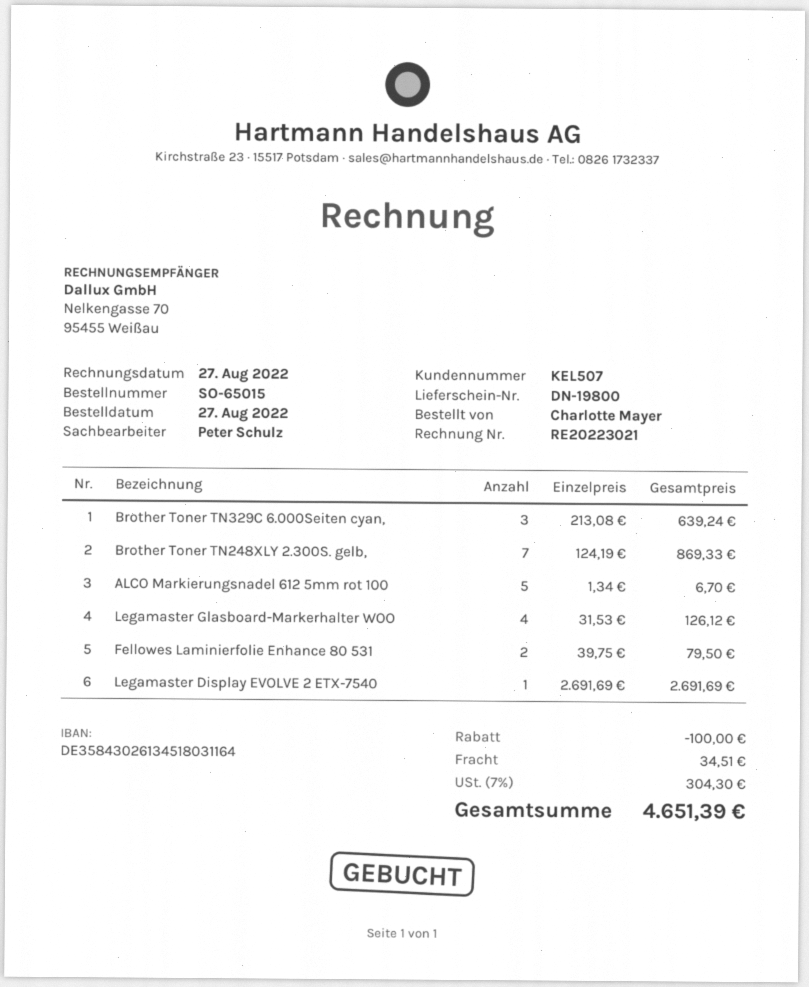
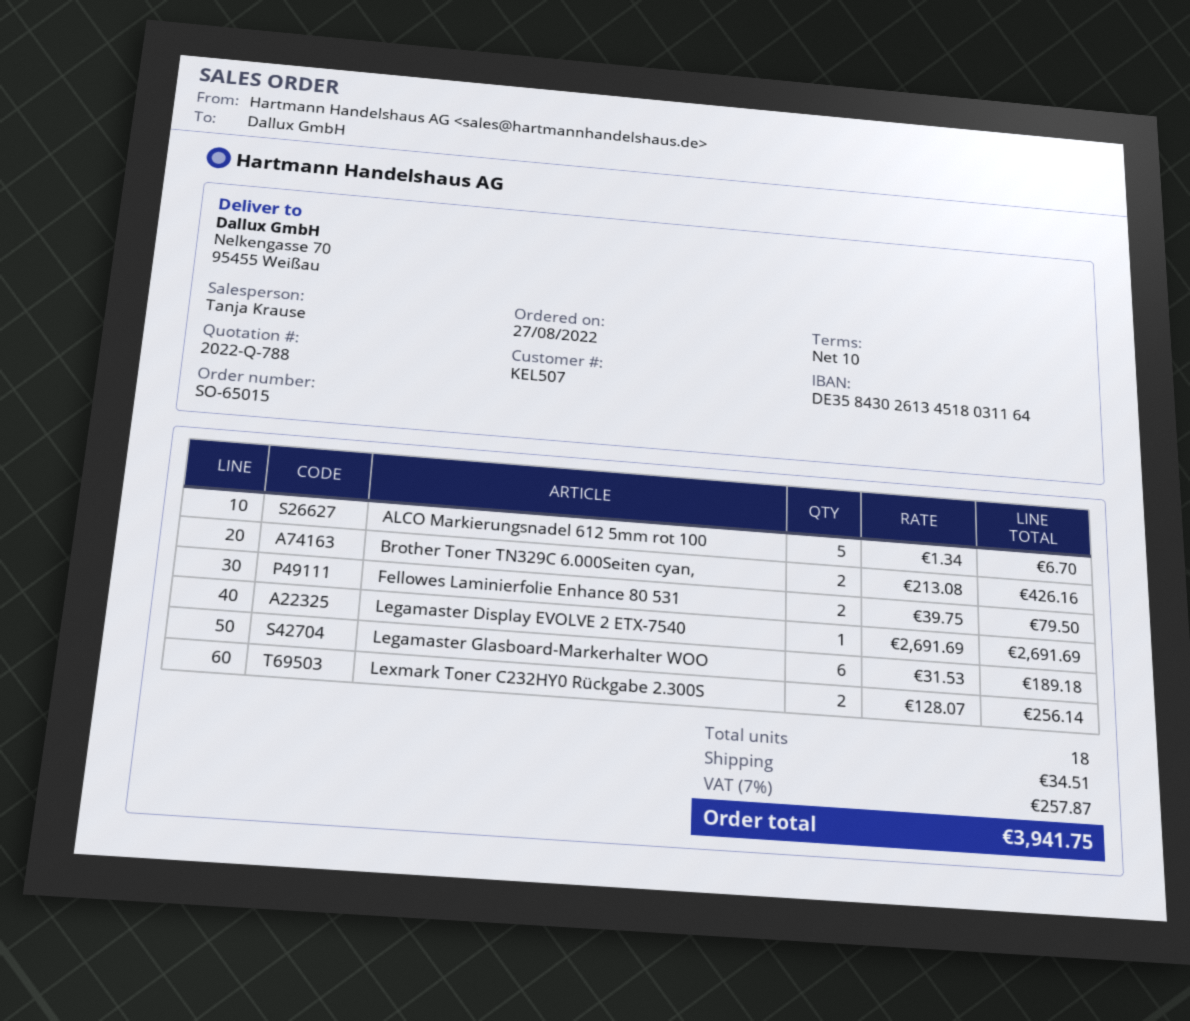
sales rep: Peter Schulz -> Tanja Krause
Brother Toner TN329C 6.000Seiten cyan,: 3 x 213.08 = 639.24 -> 2 x 213.08 = 426.16
Brother Toner TN248XLY 2.300S. gelb,: 7 x 124.19 = 869.33 -> none
Legamaster Glasboard-Markerhalter WOO: 4 x 31.53 = 126.12 -> 6 x 31.53 = 189.18
Lexmark Toner C232HY0 Rückgabe 2.300S: none -> 2 x 128.07 = 256.14
discount: 100.00 -> none
tax: 7% = 304.30 -> 7% = 257.87
total: 4651.39 -> 3941.75

